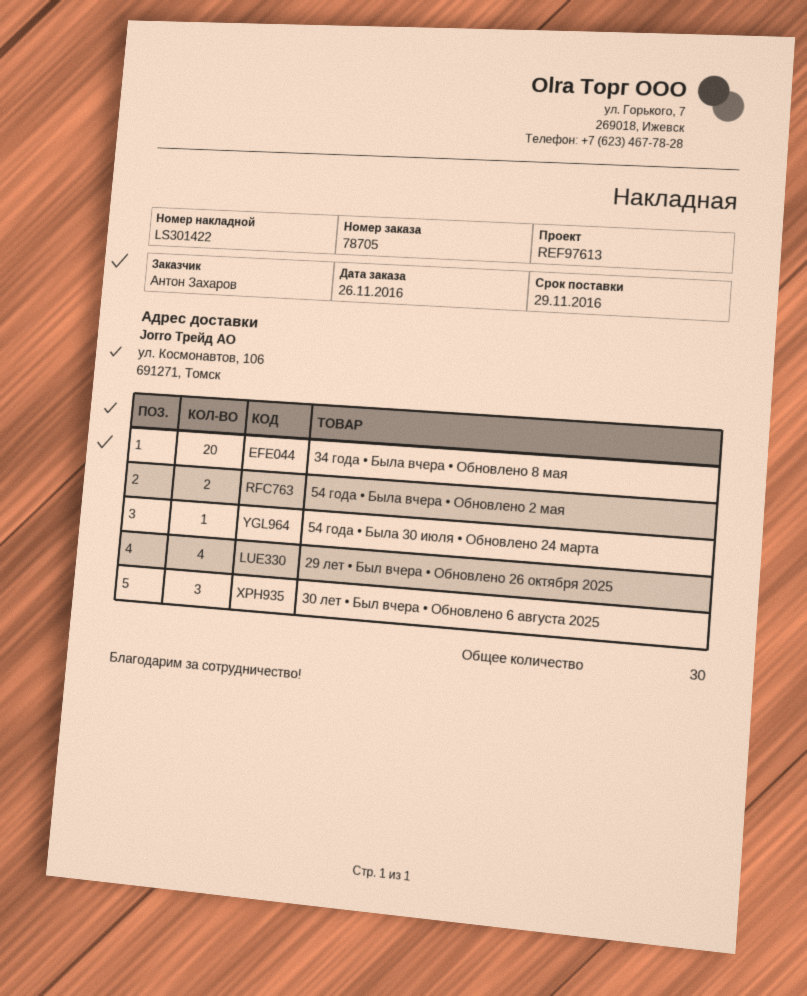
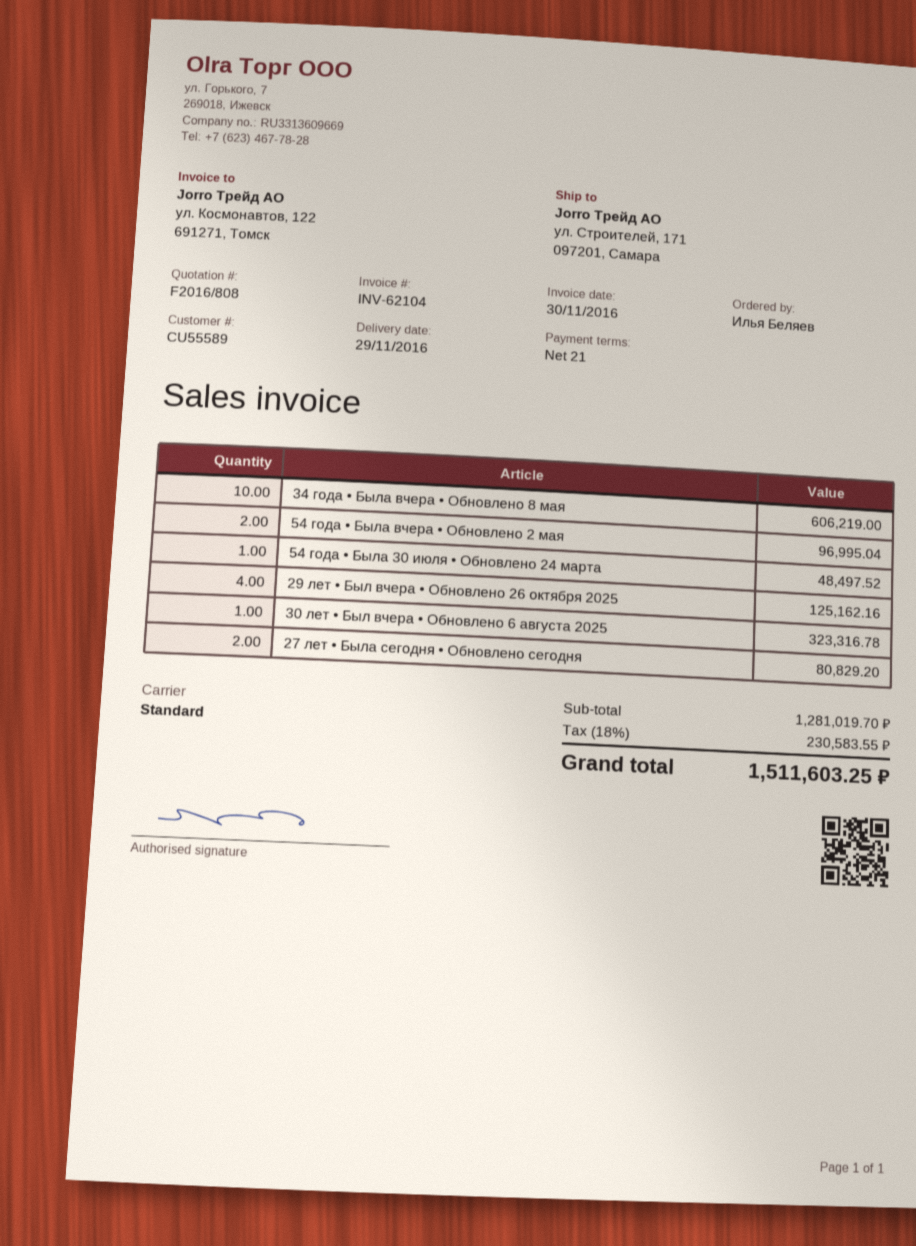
ordered by: Антон Захаров -> Илья Беляев
ship to: ул. Космонавтов, 106, 691271, Томск -> ул. Строителей, 171, 097201, Самара
34 года • Была вчера • Обновлено 8 мая: 20 -> 10
30 лет • Был вчера • Обновлено 6 августа 2025: 3 -> 1
27 лет • Была сегодня • Обновлено сегодня: none -> 2

